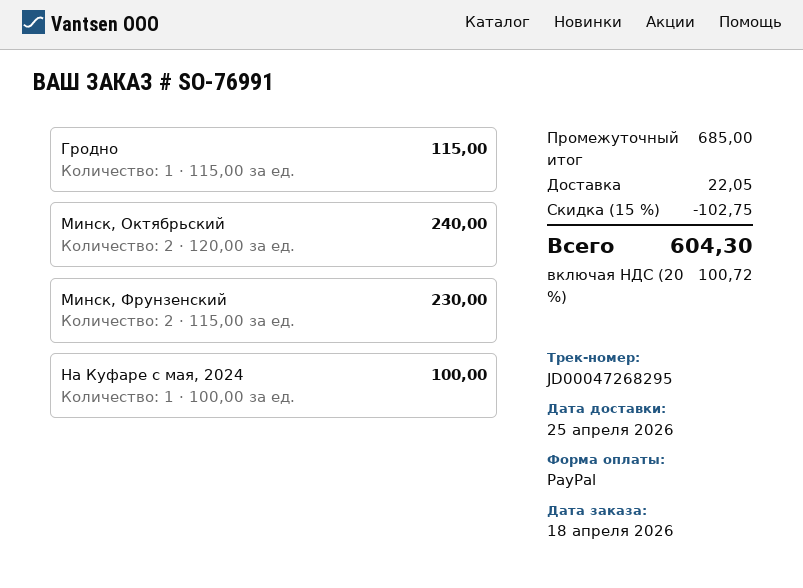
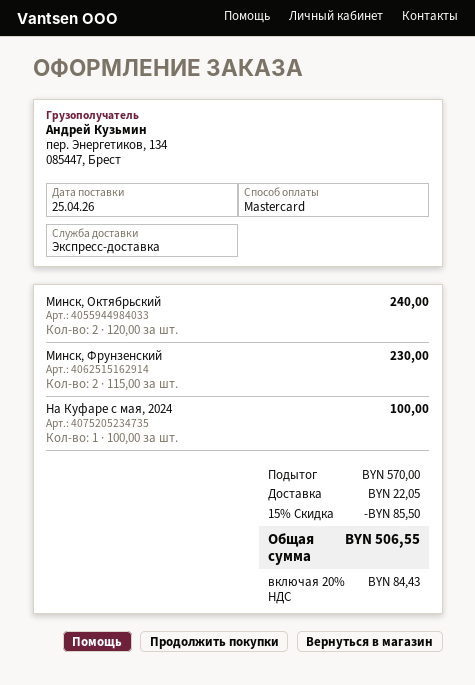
payment method: PayPal -> Mastercard
Гродно: 1 x 115.00 = 115.00 -> none
subtotal: 685.00 -> 570.00
discount: 15% = 102.75 -> 15% = 85.50
tax: 20% = 100.72 -> 20% = 84.43
total: 604.30 -> 506.55

